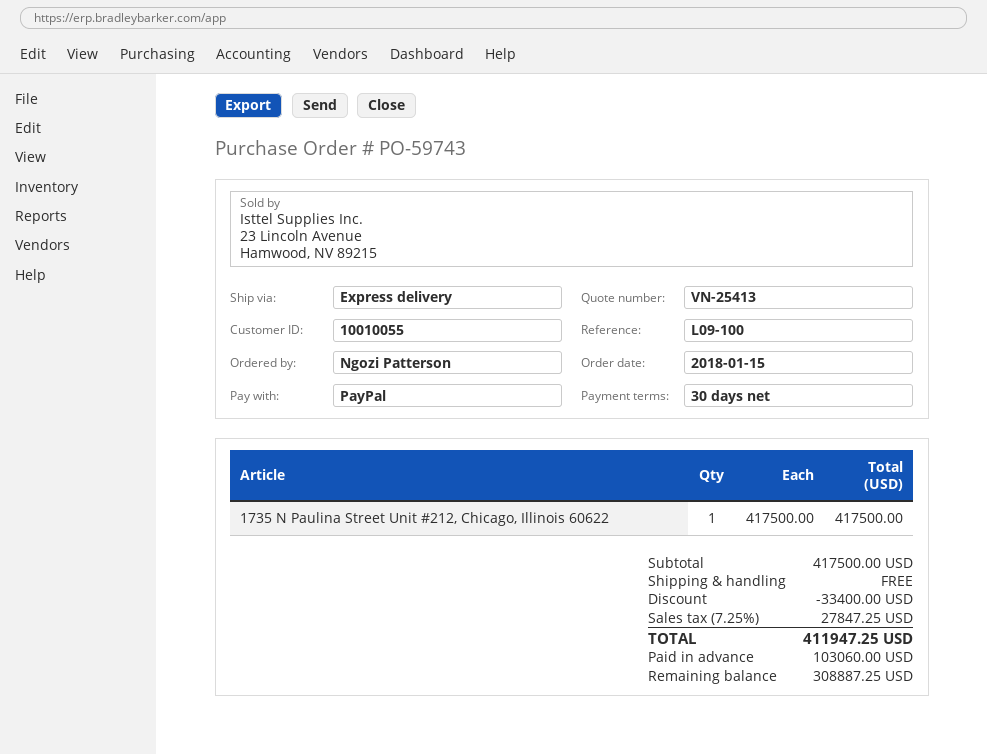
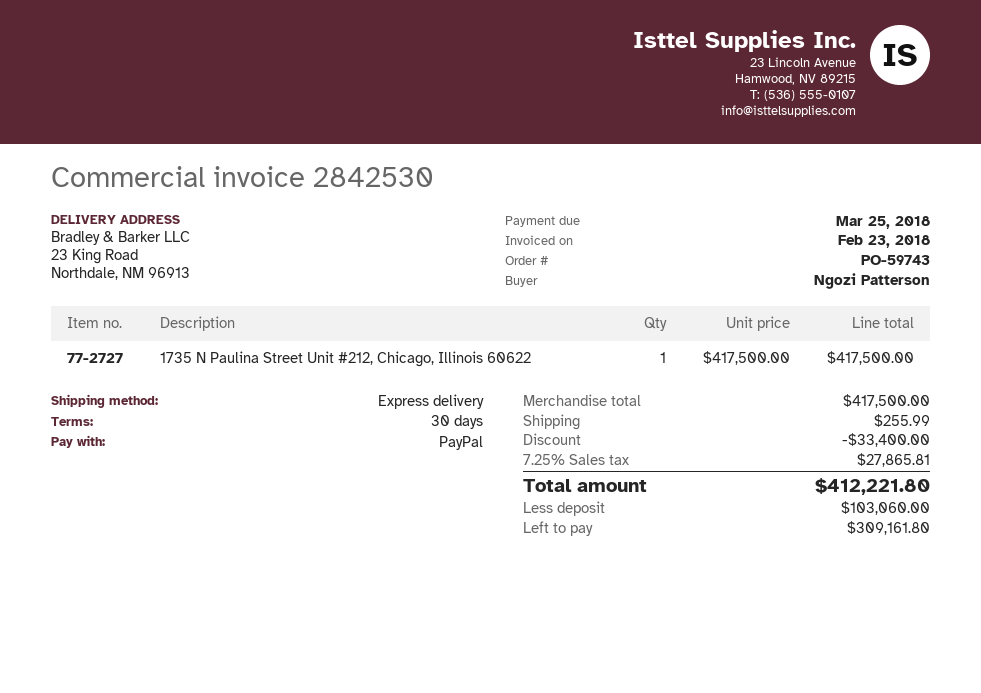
shipping: 0.00 -> 255.99
tax: 7.25% = 27847.25 -> 7.25% = 27865.81
total: 411947.25 -> 412221.80
balance: 308887.25 -> 309161.80

